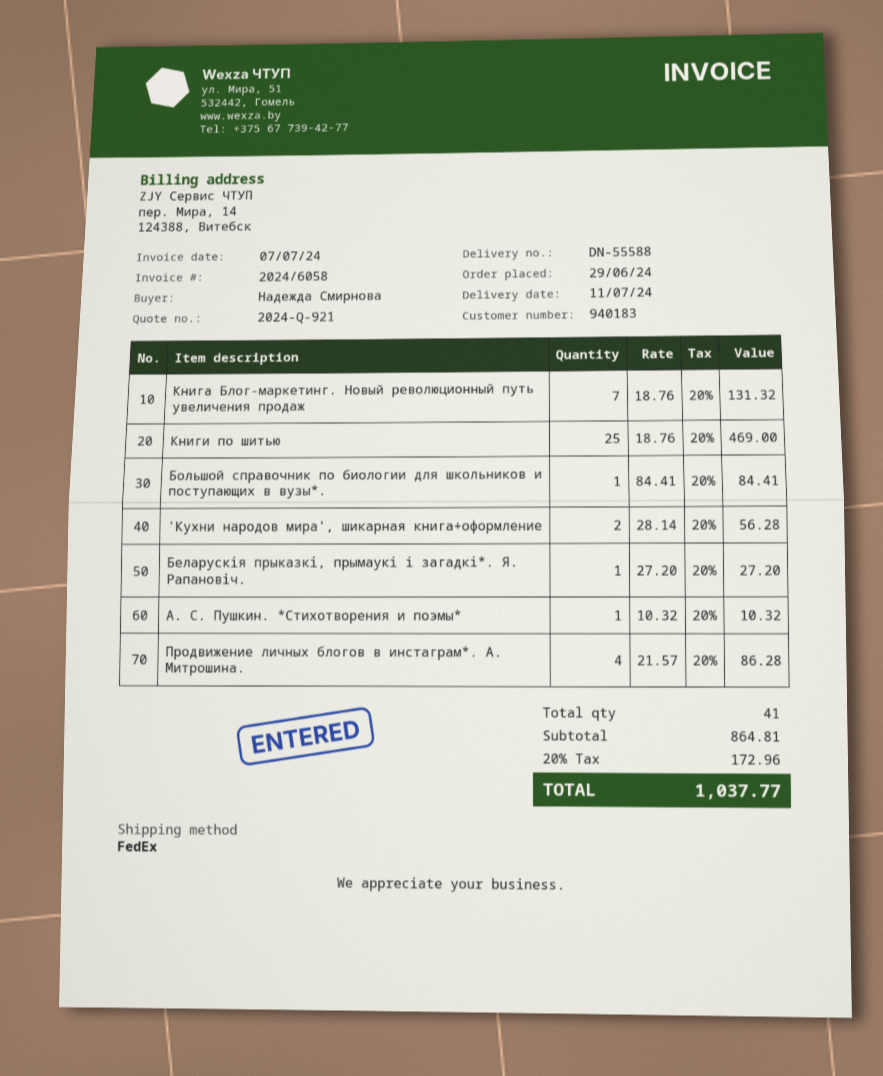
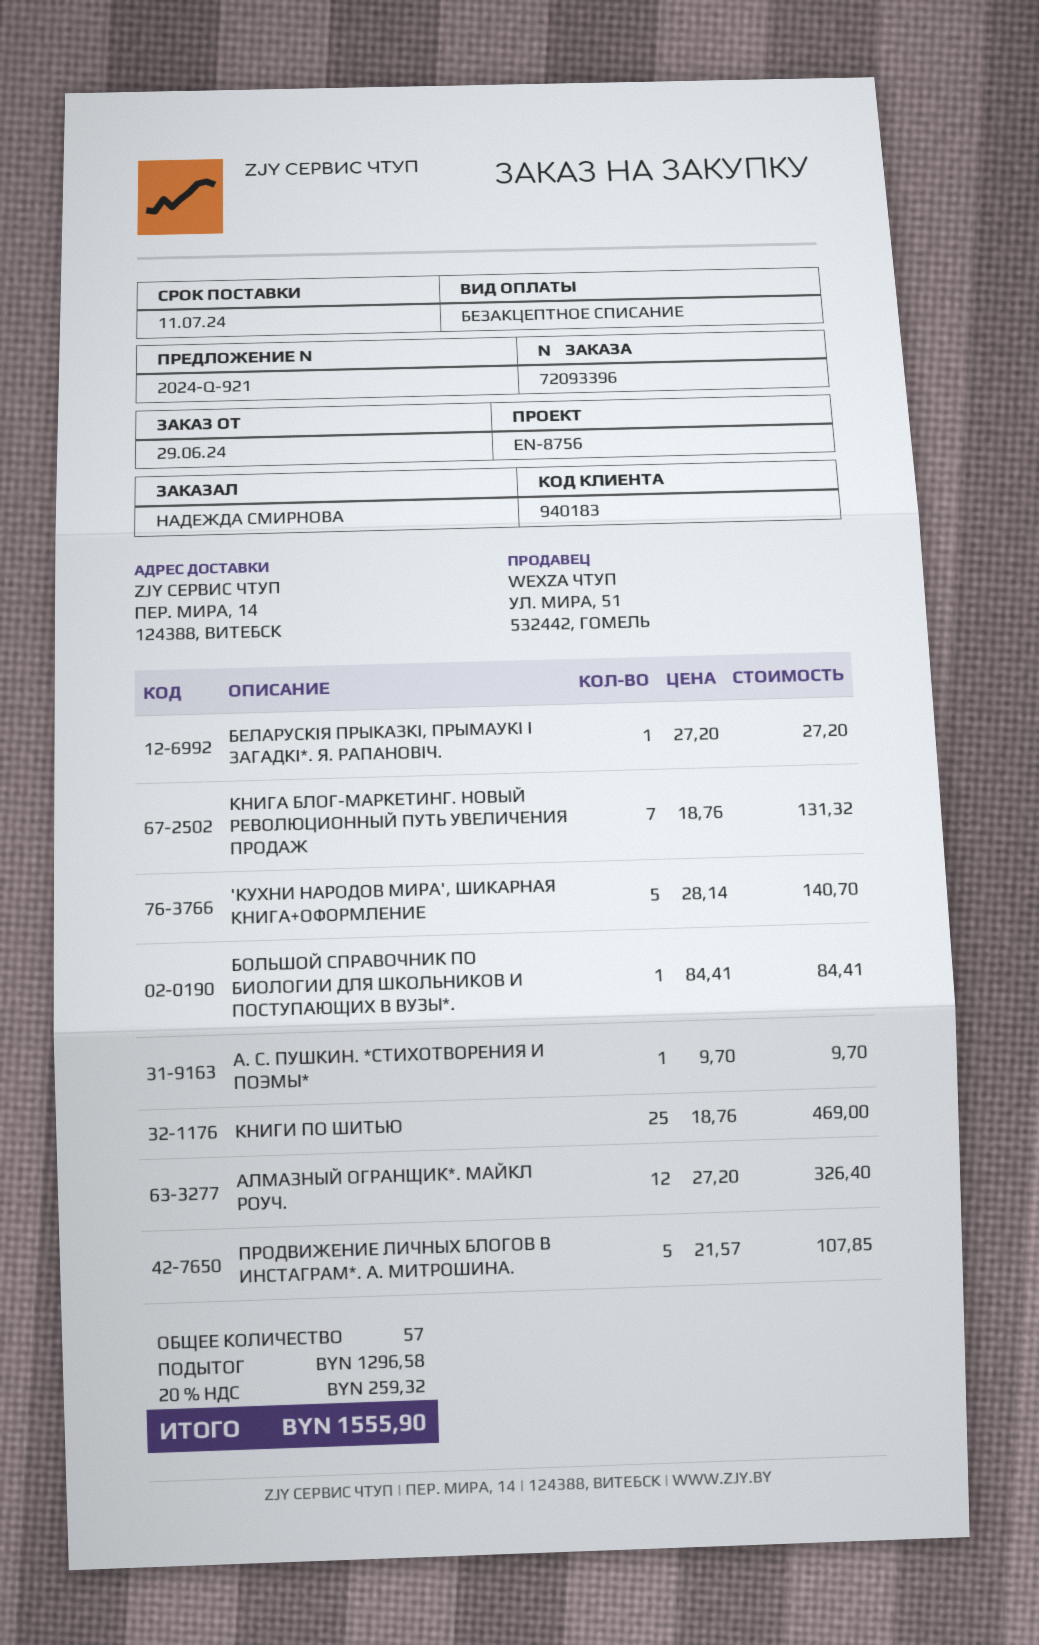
'Кухни народов мира', шикарная книга+оформление: 2 x 28.14 = 56.28 -> 5 x 28.14 = 140.70
А. С. Пушкин. *Стихотворения и поэмы*: 1 x 10.32 = 10.32 -> 1 x 9.70 = 9.70
Продвижение личных блогов в инстаграм*. А. Митрошина.: 4 x 21.57 = 86.28 -> 5 x 21.57 = 107.85
АЛМАЗНЫЙ ОГРАНЩИК*. МАЙКЛ РОУЧ.: none -> 12 x 27.20 = 326.40
total quantity: 41 -> 57
subtotal: 864.81 -> 1296.58
tax: 20% = 172.96 -> 20% = 259.32
total: 1037.77 -> 1555.90

